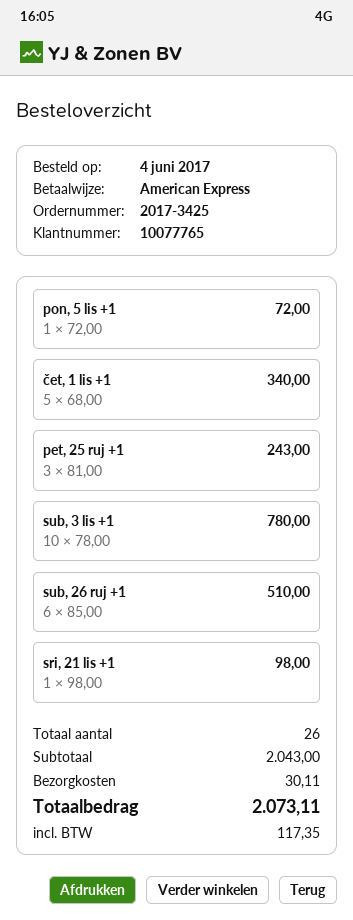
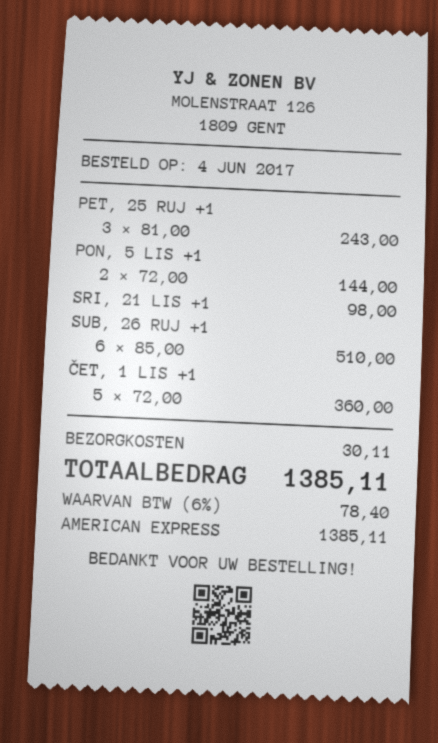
pon, 5 lis +1: 1 x 72.00 = 72.00 -> 2 x 72.00 = 144.00
čet, 1 lis +1: 5 x 68.00 = 340.00 -> 5 x 72.00 = 360.00
sub, 3 lis +1: 10 x 78.00 = 780.00 -> none
tax: 117.35 -> 78.40
total: 2073.11 -> 1385.11

